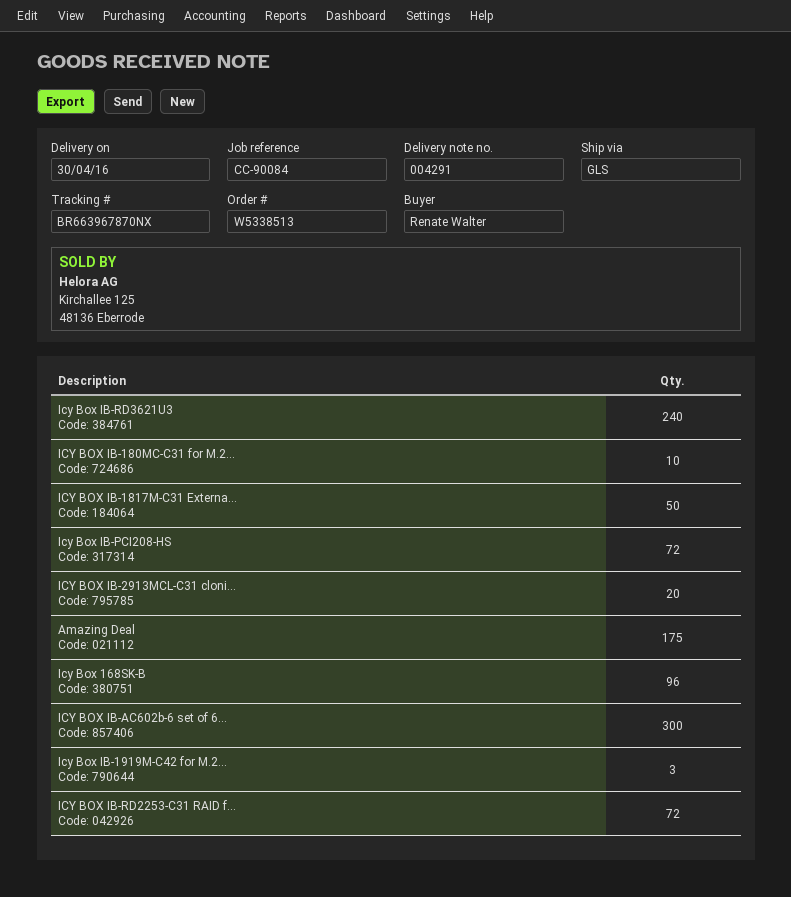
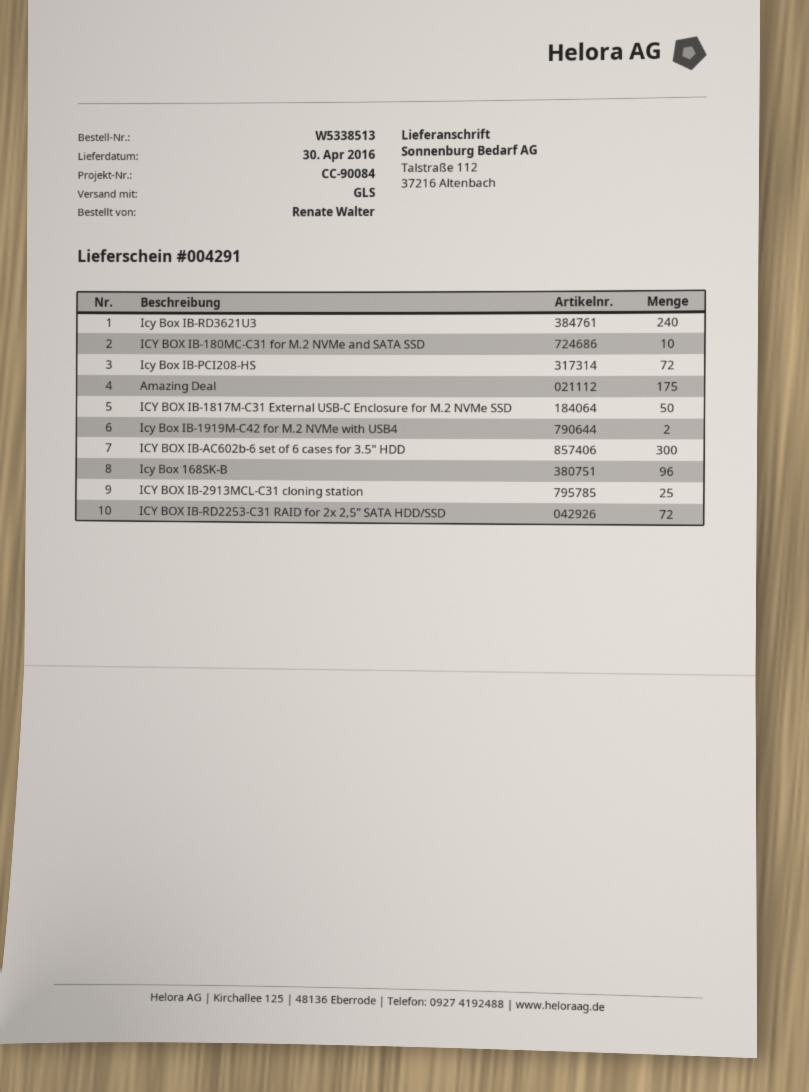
ICY BOX IB-2913MCL-C31 cloni...: 20 -> 25
Icy Box IB-1919M-C42 for M.2...: 3 -> 2

